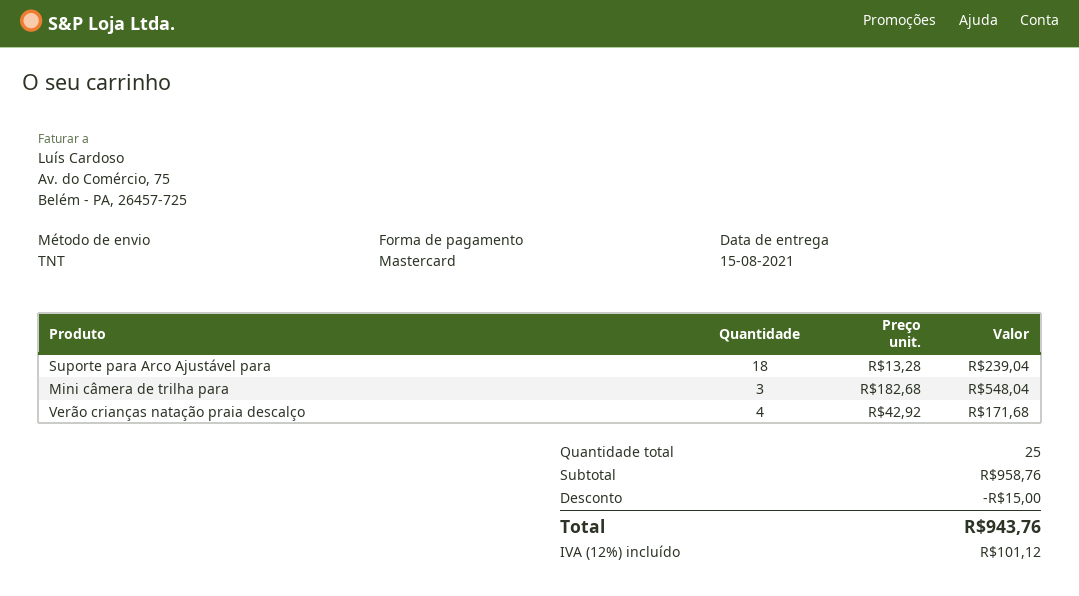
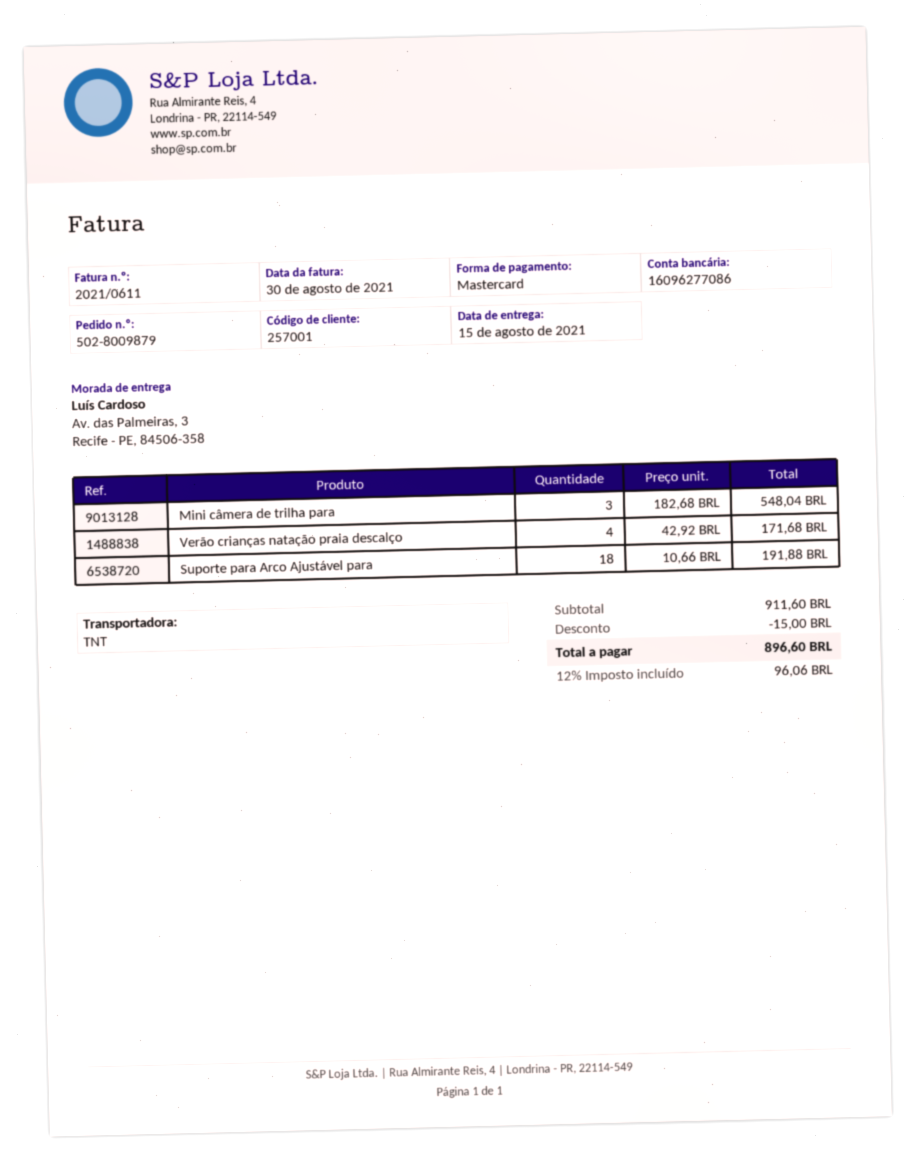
Suporte para Arco Ajustável para: 18 x 13.28 = 239.04 -> 18 x 10.66 = 191.88
subtotal: 958.76 -> 911.60
tax: 12% = 101.12 -> 12% = 96.06
total: 943.76 -> 896.60

